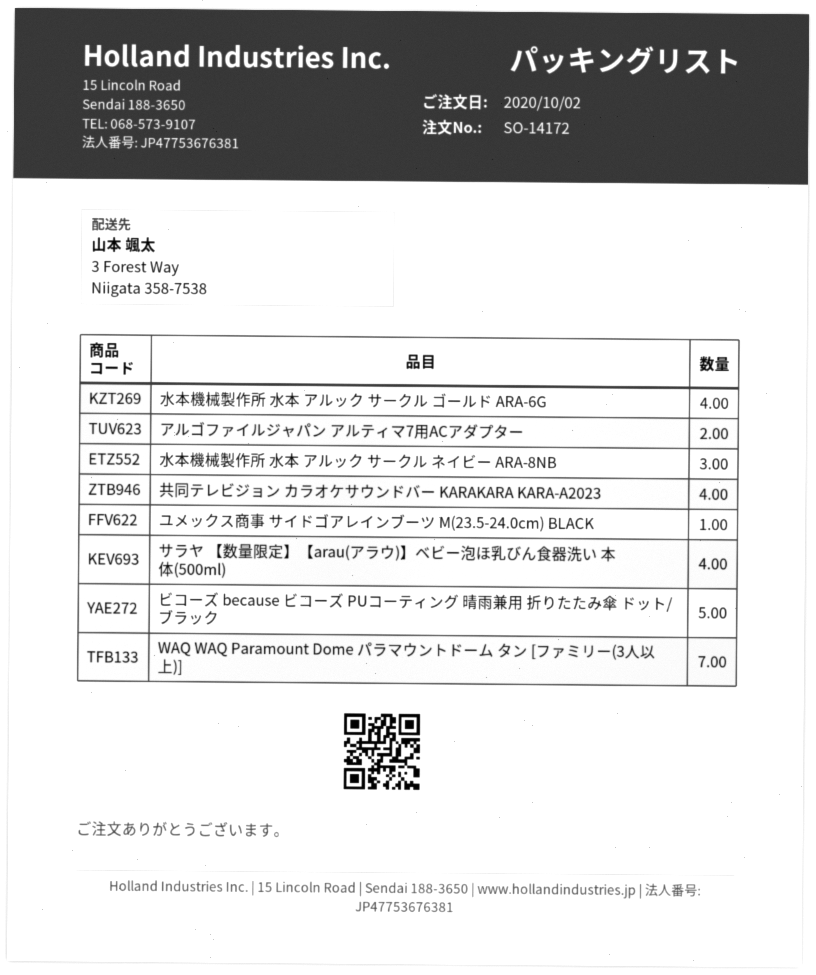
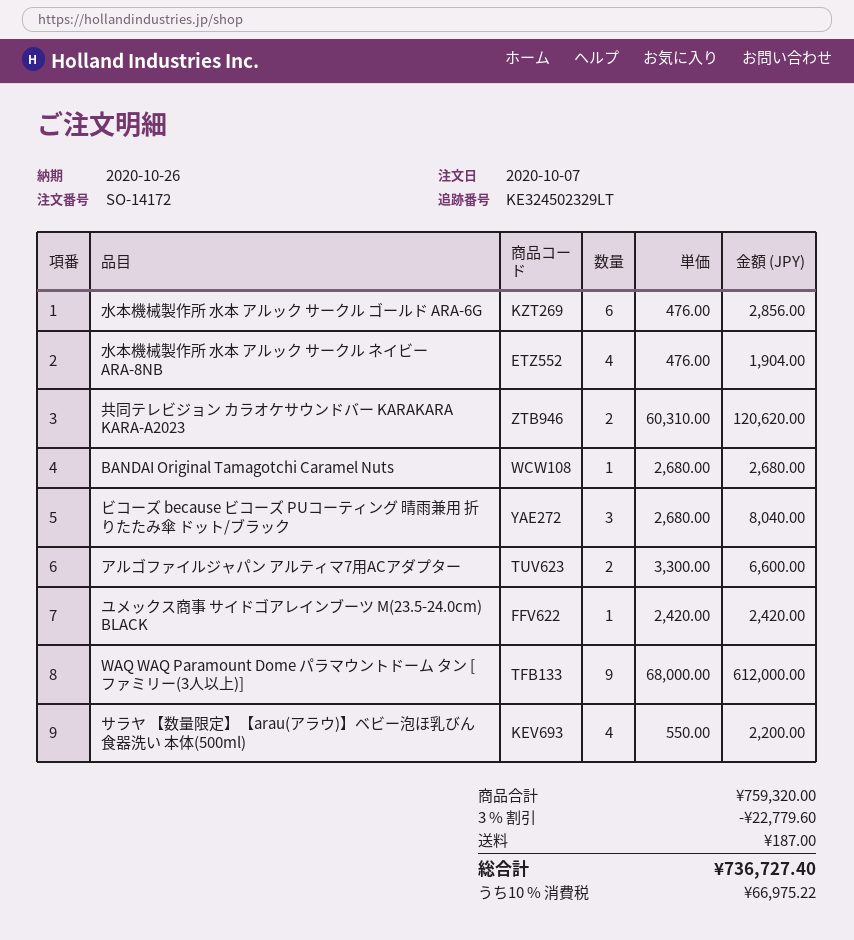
order date: 2020-10-02 -> 2020-10-07
水本機械製作所 水本 アルック サークル ゴールド ARA-6G: 4 -> 6
水本機械製作所 水本 アルック サークル ネイビー ARA-8NB: 3 -> 4
共同テレビジョン カラオケサウンドバー KARAKARA KARA-A2023: 4 -> 2
ビコーズ because ビコーズ PUコーティング 晴雨兼用 折りたたみ傘 ドット/ブラック: 5 -> 3
WAQ WAQ Paramount Dome パラマウントドーム タン [ファミリー(3人以上)]: 7 -> 9
BANDAI Original Tamagotchi Caramel Nuts: none -> 1

